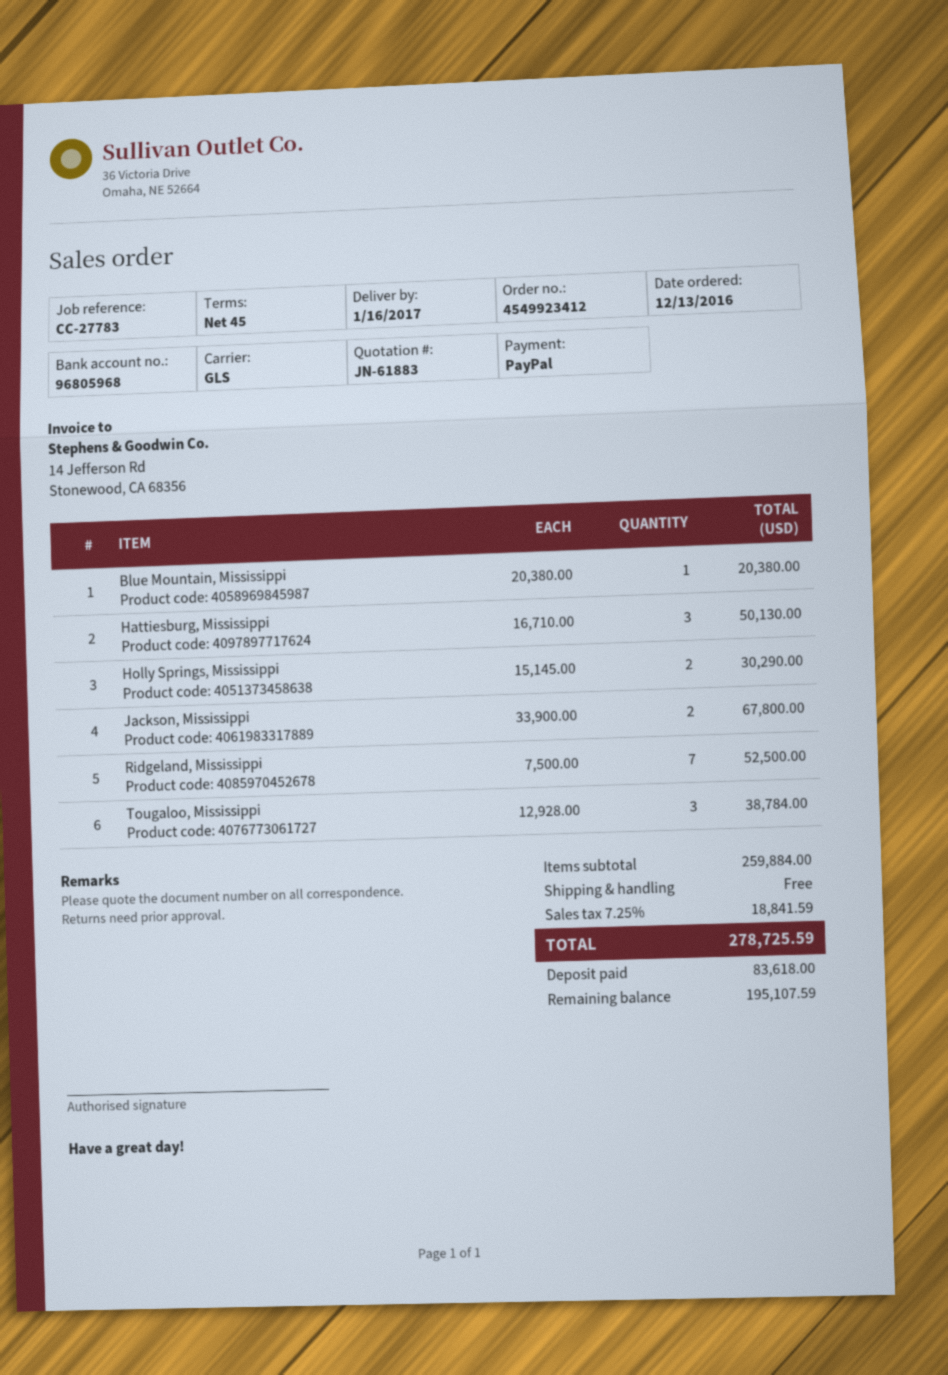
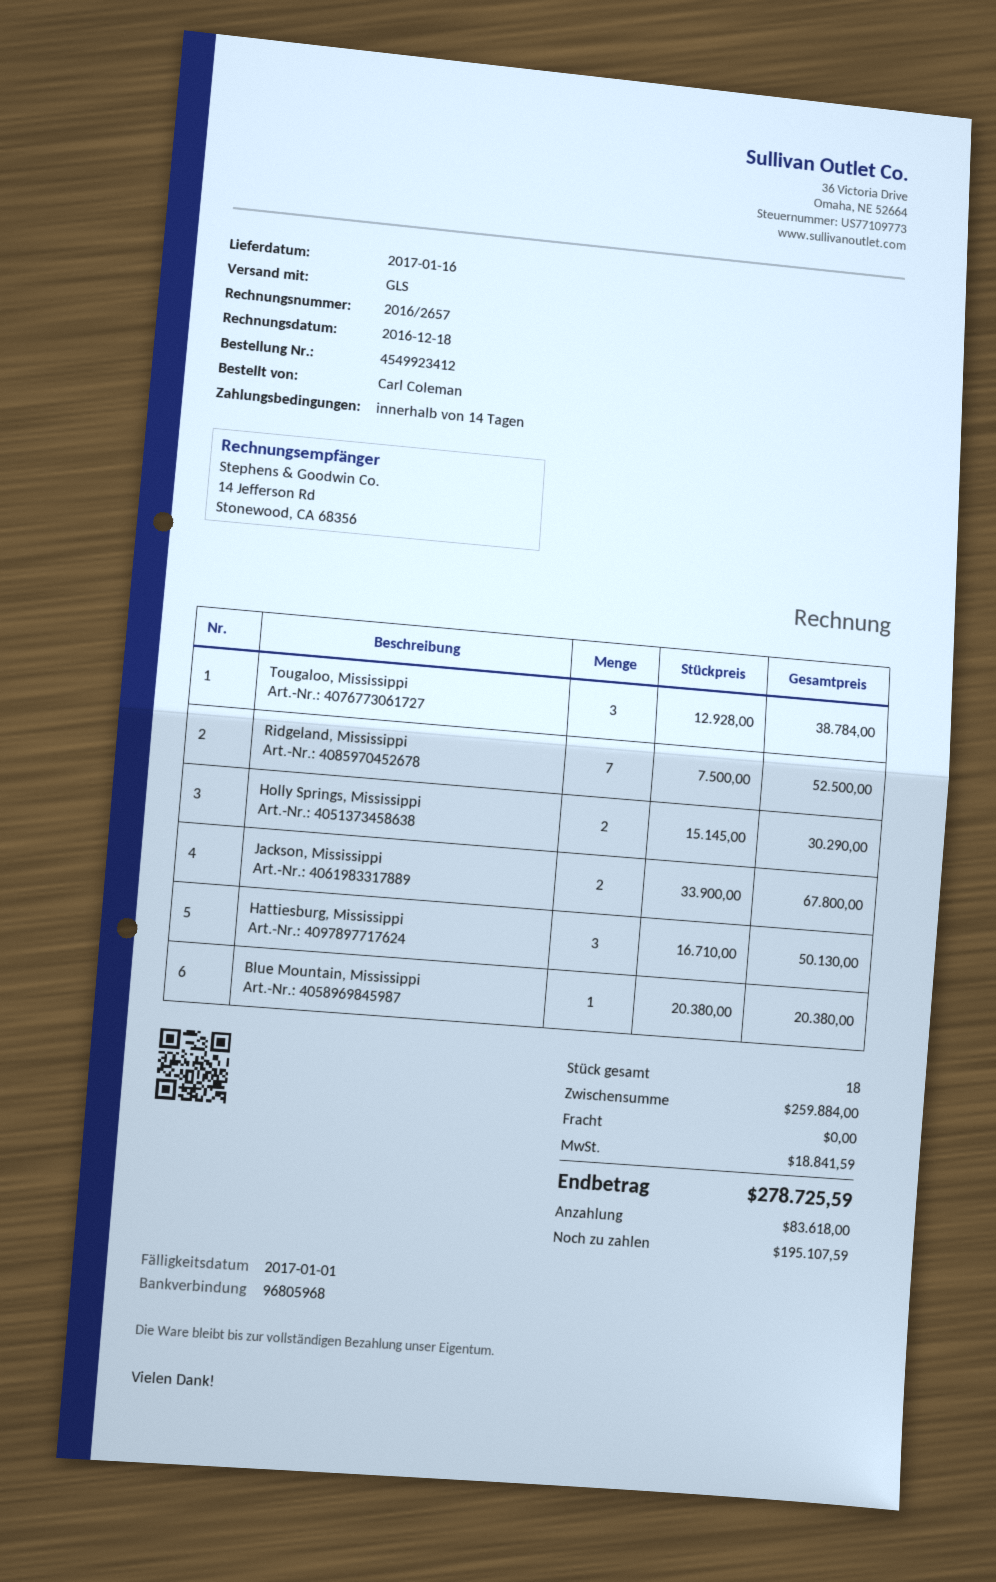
payment terms: 45 days -> 14 days

